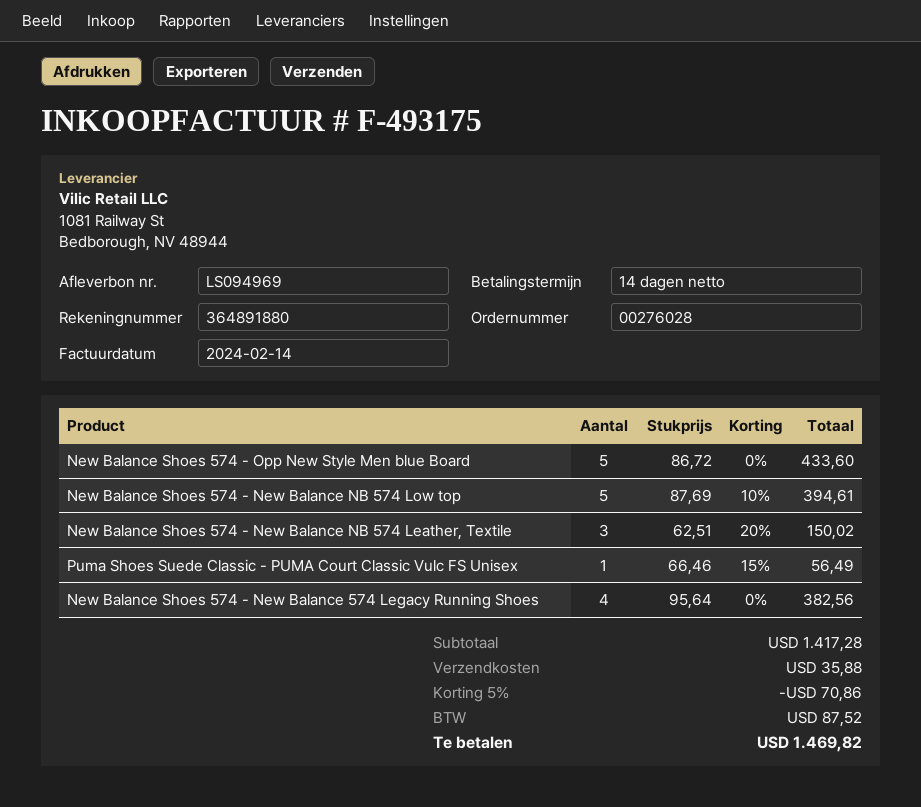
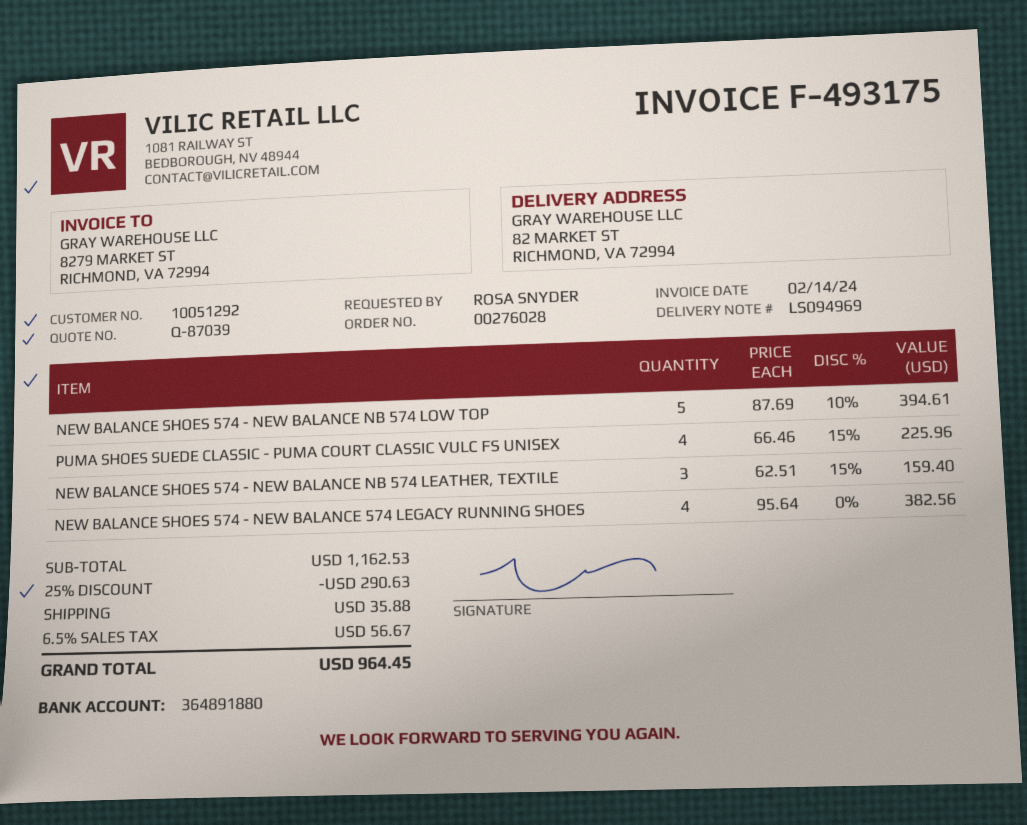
New Balance Shoes 574 - Opp New Style Men blue Board: 5 x 86.72 = 433.60 -> none
New Balance Shoes 574 - New Balance NB 574 Leather, Textile: 3 x 62.51 - 20% = 150.02 -> 3 x 62.51 - 15% = 159.40
Puma Shoes Suede Classic - PUMA Court Classic Vulc FS Unisex: 1 x 66.46 - 15% = 56.49 -> 4 x 66.46 - 15% = 225.96
subtotal: 1417.28 -> 1162.53
discount: 5% = 70.86 -> 25% = 290.63
tax: 87.52 -> 56.67
total: 1469.82 -> 964.45

